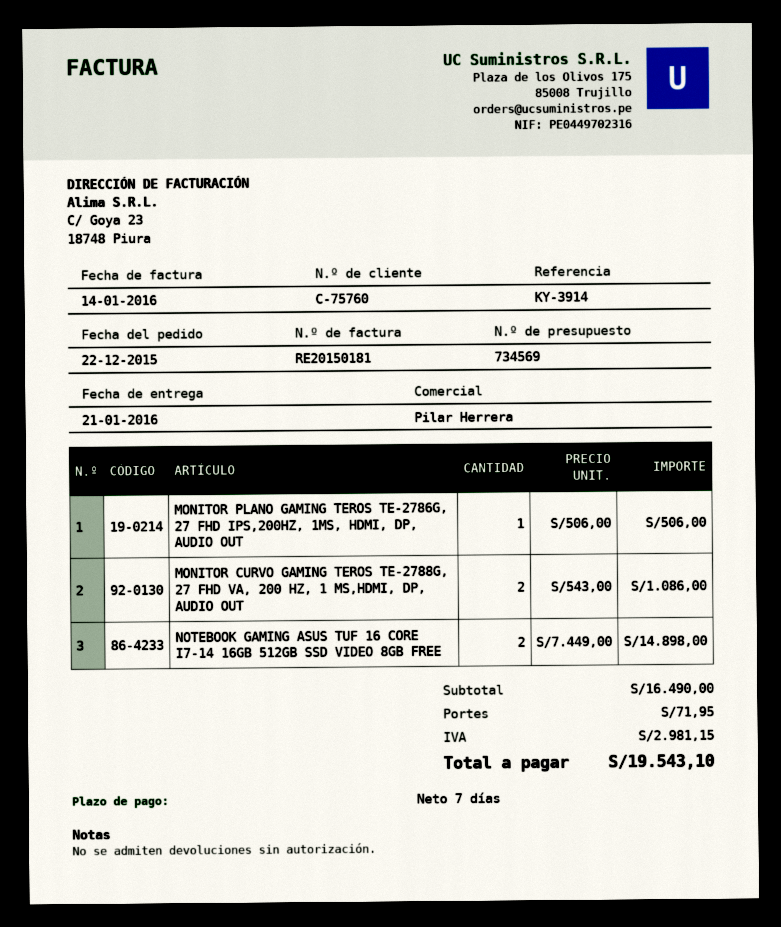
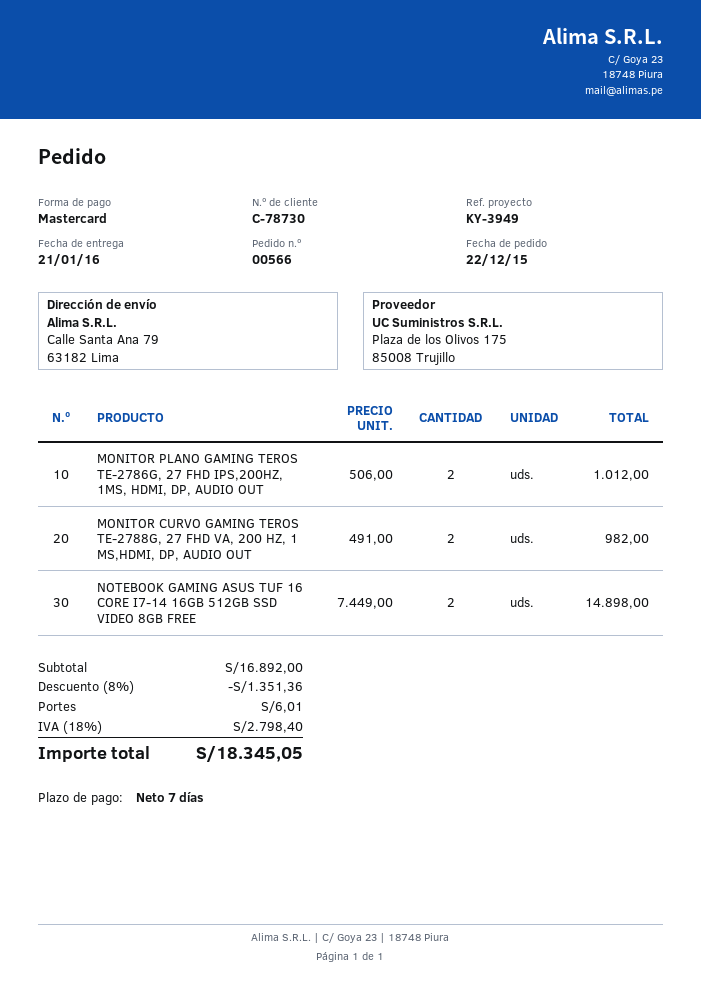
customer number: C-75760 -> C-78730
reference: KY-3914 -> KY-3949
MONITOR PLANO GAMING TEROS TE-2786G, 27 FHD IPS,200HZ, 1MS, HDMI, DP, AUDIO OUT: 1 x 506.00 = 506.00 -> 2 x 506.00 = 1012.00
MONITOR CURVO GAMING TEROS TE-2788G, 27 FHD VA, 200 HZ, 1 MS,HDMI, DP, AUDIO OUT: 2 x 543.00 = 1086.00 -> 2 x 491.00 = 982.00
subtotal: 16490.00 -> 16892.00
discount: none -> 8% = 1351.36
shipping: 71.95 -> 6.01
tax: 2981.15 -> 2798.40
total: 19543.10 -> 18345.05

